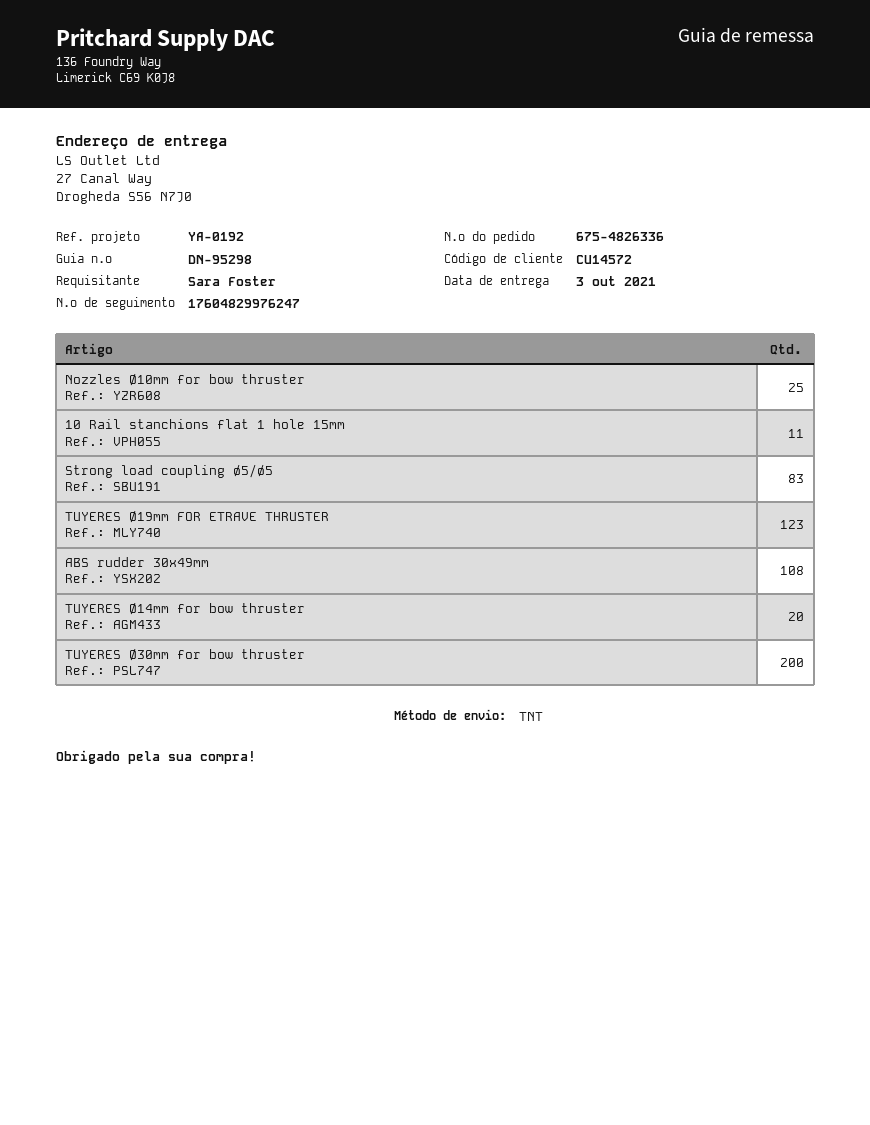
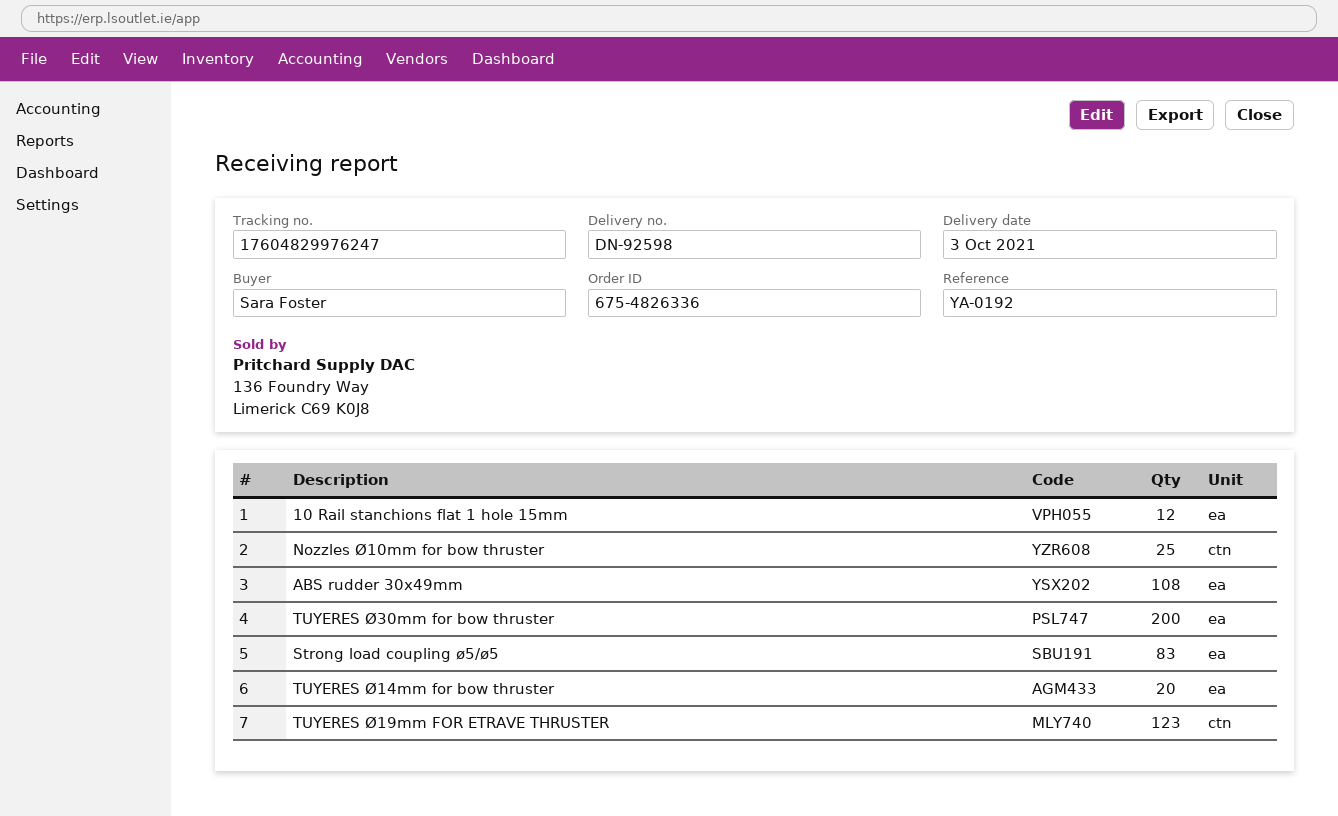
delivery note number: DN-95298 -> DN-92598
10 Rail stanchions flat 1 hole 15mm: 11 -> 12

